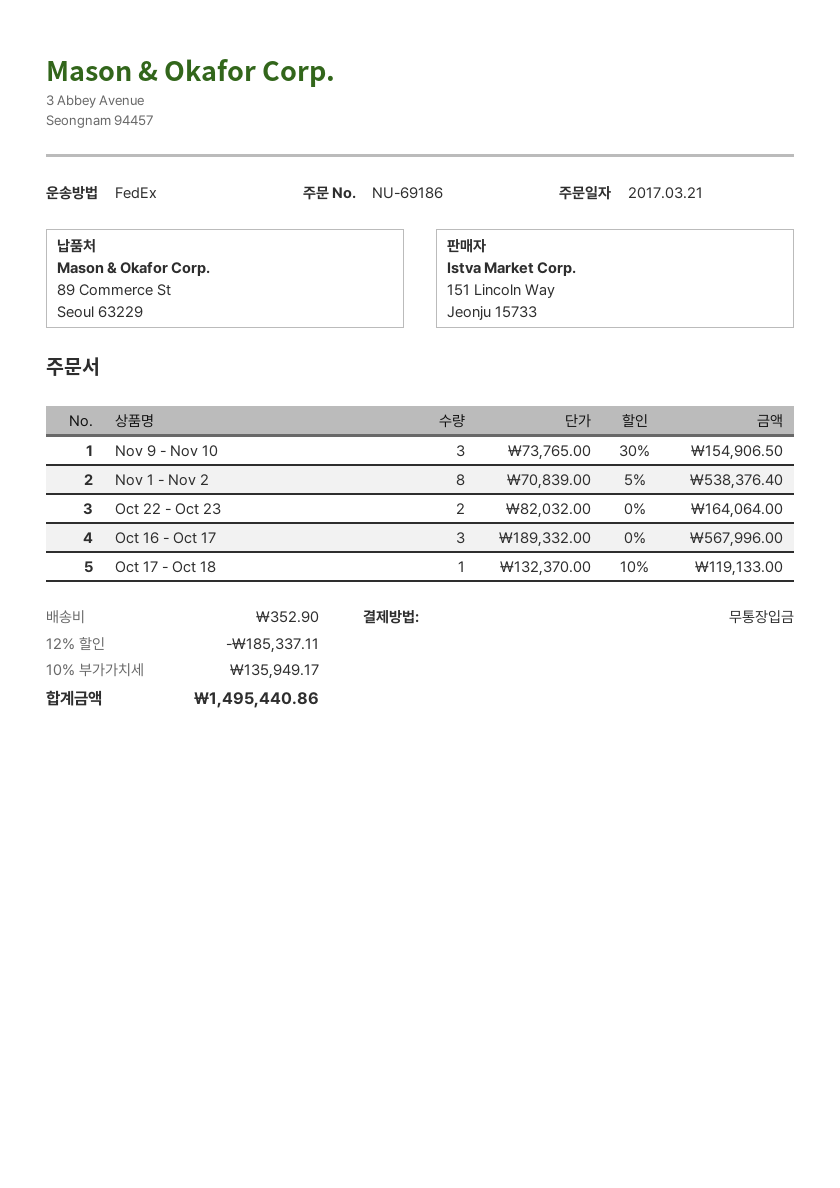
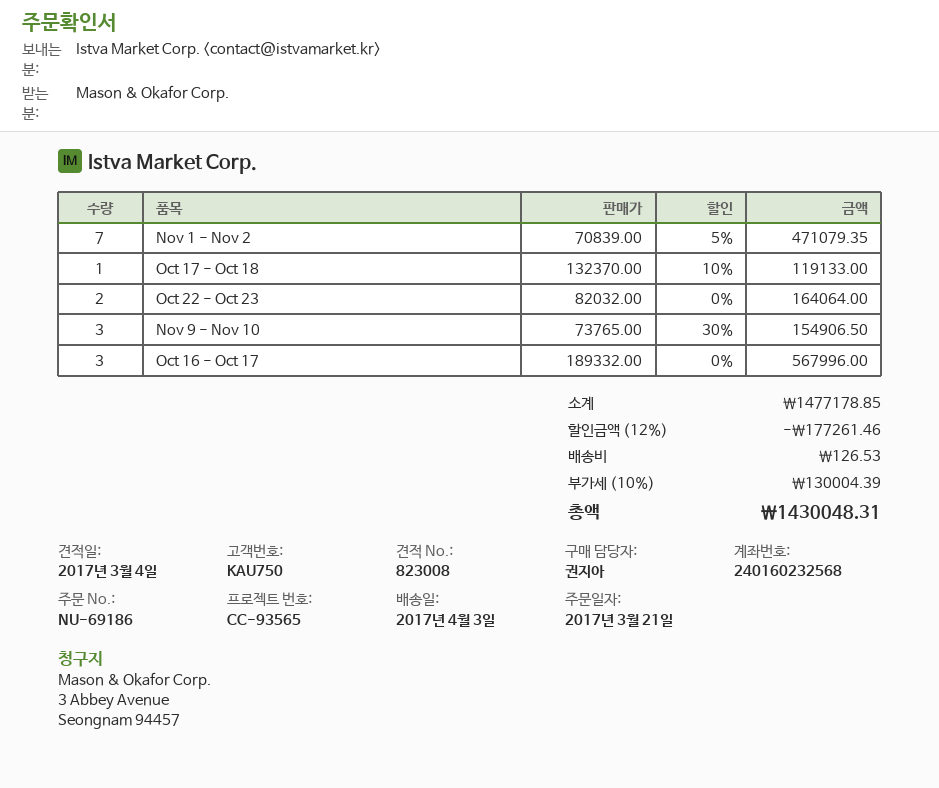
Nov 1 - Nov 2: 8 x 70839.00 - 5% = 538376.40 -> 7 x 70839.00 - 5% = 471079.35
discount: 12% = 185337.11 -> 12% = 177261.46
shipping: 352.90 -> 126.53
tax: 10% = 135949.17 -> 10% = 130004.39
total: 1495440.86 -> 1430048.31

